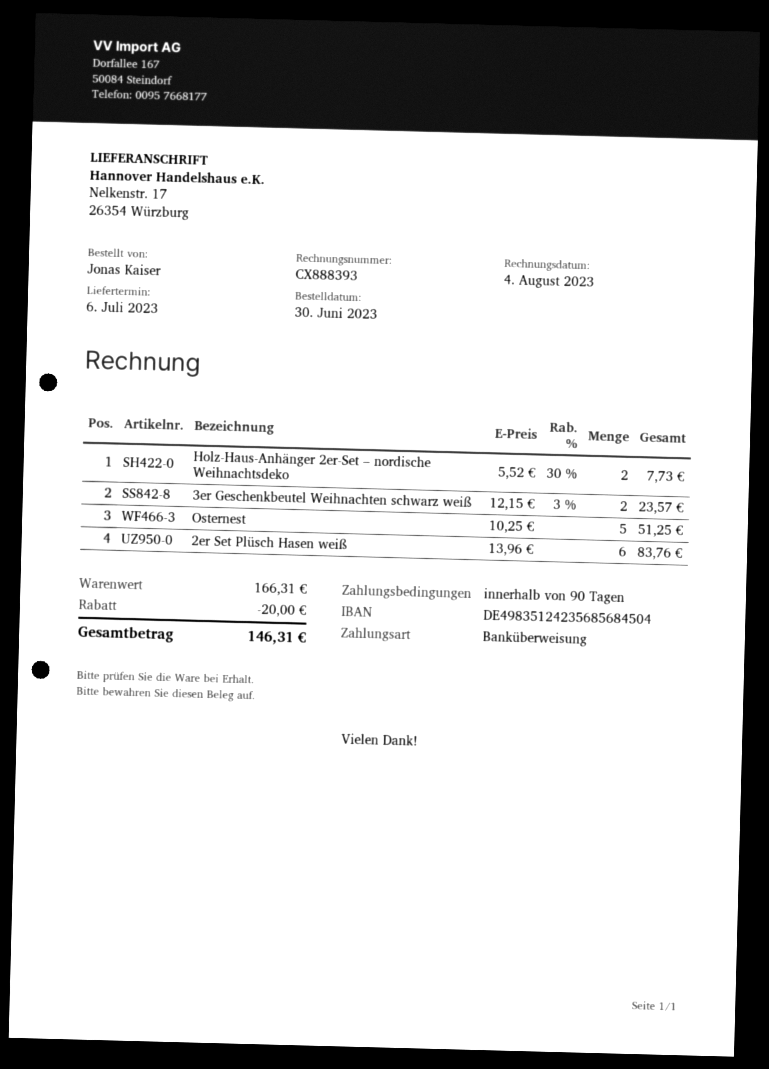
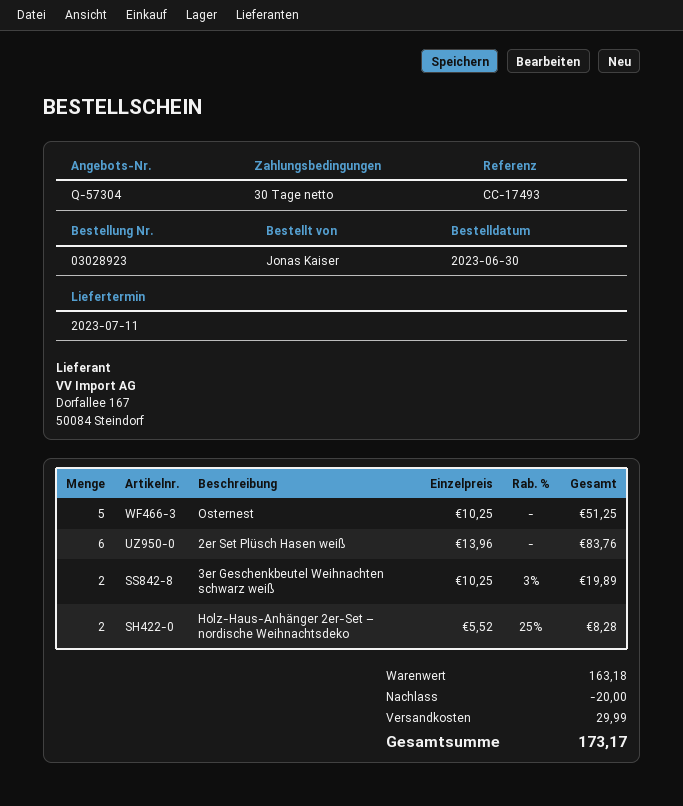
delivery date: 2023-07-06 -> 2023-07-11
payment terms: 90 days -> 30 days
Holz-Haus-Anhänger 2er-Set – nordische Weihnachtsdeko: 2 x 5.52 - 30% = 7.73 -> 2 x 5.52 - 25% = 8.28
3er Geschenkbeutel Weihnachten schwarz weiß: 2 x 12.15 - 3% = 23.57 -> 2 x 10.25 - 3% = 19.89
subtotal: 166.31 -> 163.18
shipping: none -> 29.99
total: 146.31 -> 173.17

